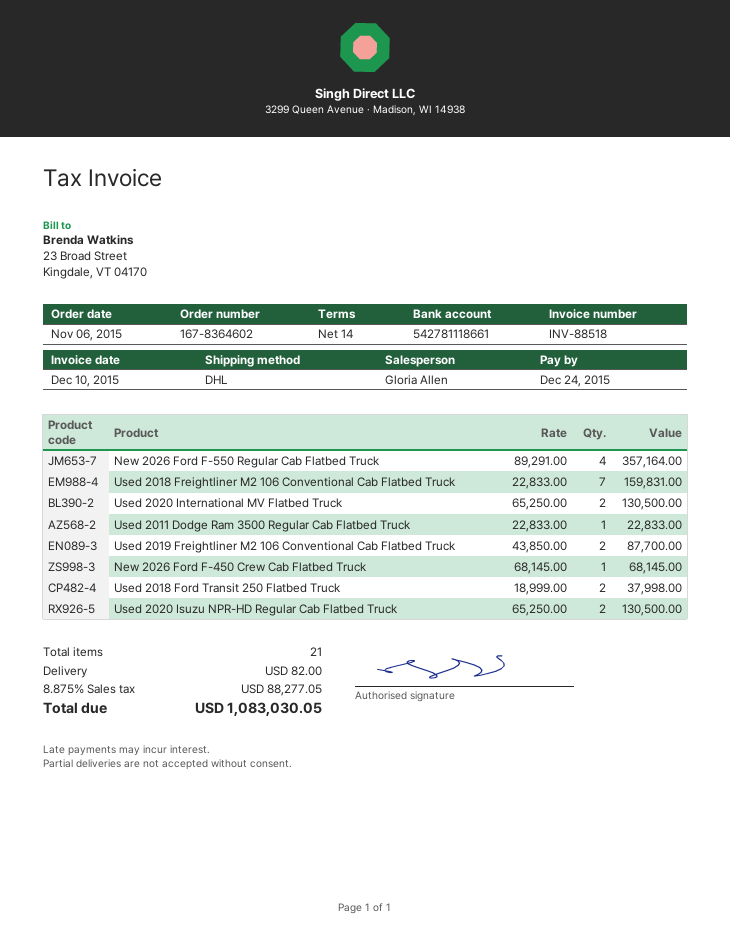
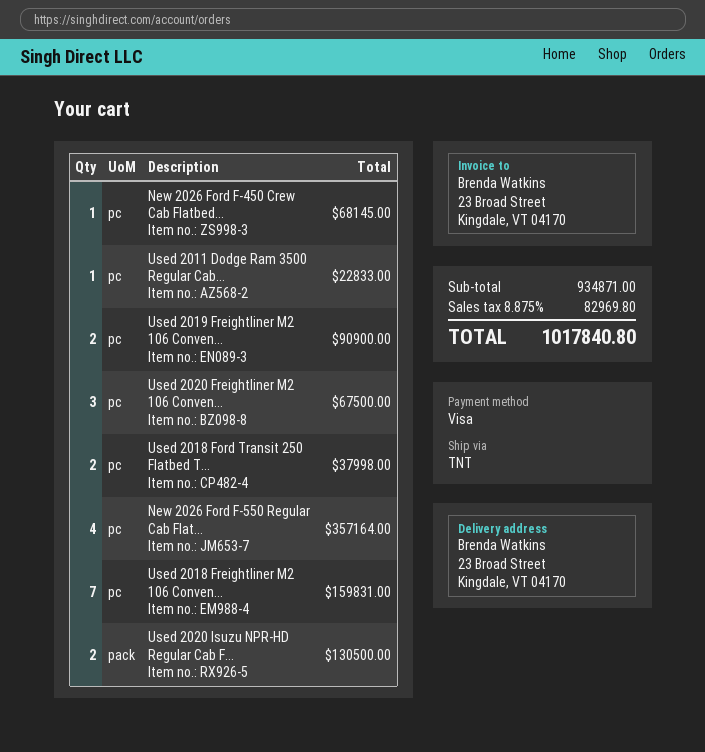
shipping method: DHL -> TNT
Used 2020 International MV Flatbed Truck: 2 for 130500.00 -> none
Used 2019 Freightliner M2 106 Conventional Cab Flatbed Truck: 2 for 87700.00 -> 2 for 90900.00
Used 2020 Freightliner M2 106 Conven...: none -> 3 for 67500.00
shipping: 82.00 -> none
tax: 8.875% = 88277.05 -> 8.875% = 82969.80
total: 1083030.05 -> 1017840.80

